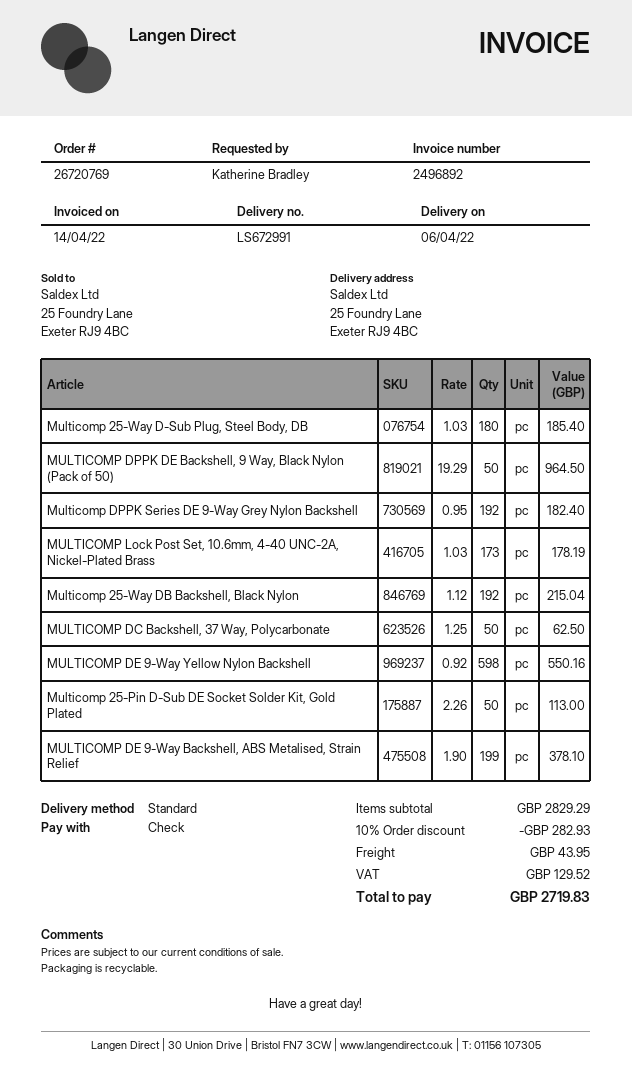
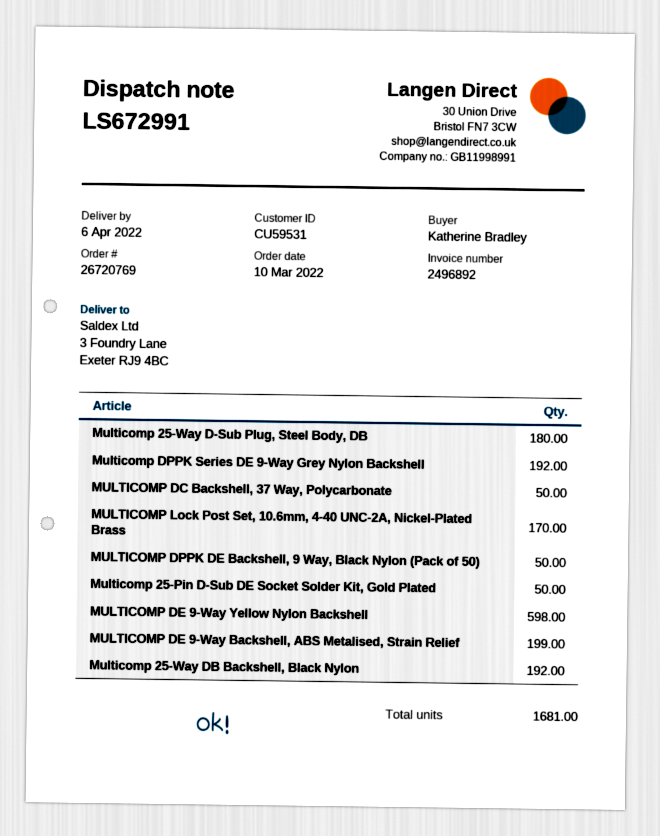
ship to: 25 Foundry Lane, Exeter RJ9 4BC -> 3 Foundry Lane, Exeter RJ9 4BC
MULTICOMP Lock Post Set, 10.6mm, 4-40 UNC-2A, Nickel-Plated Brass: 173 -> 170

